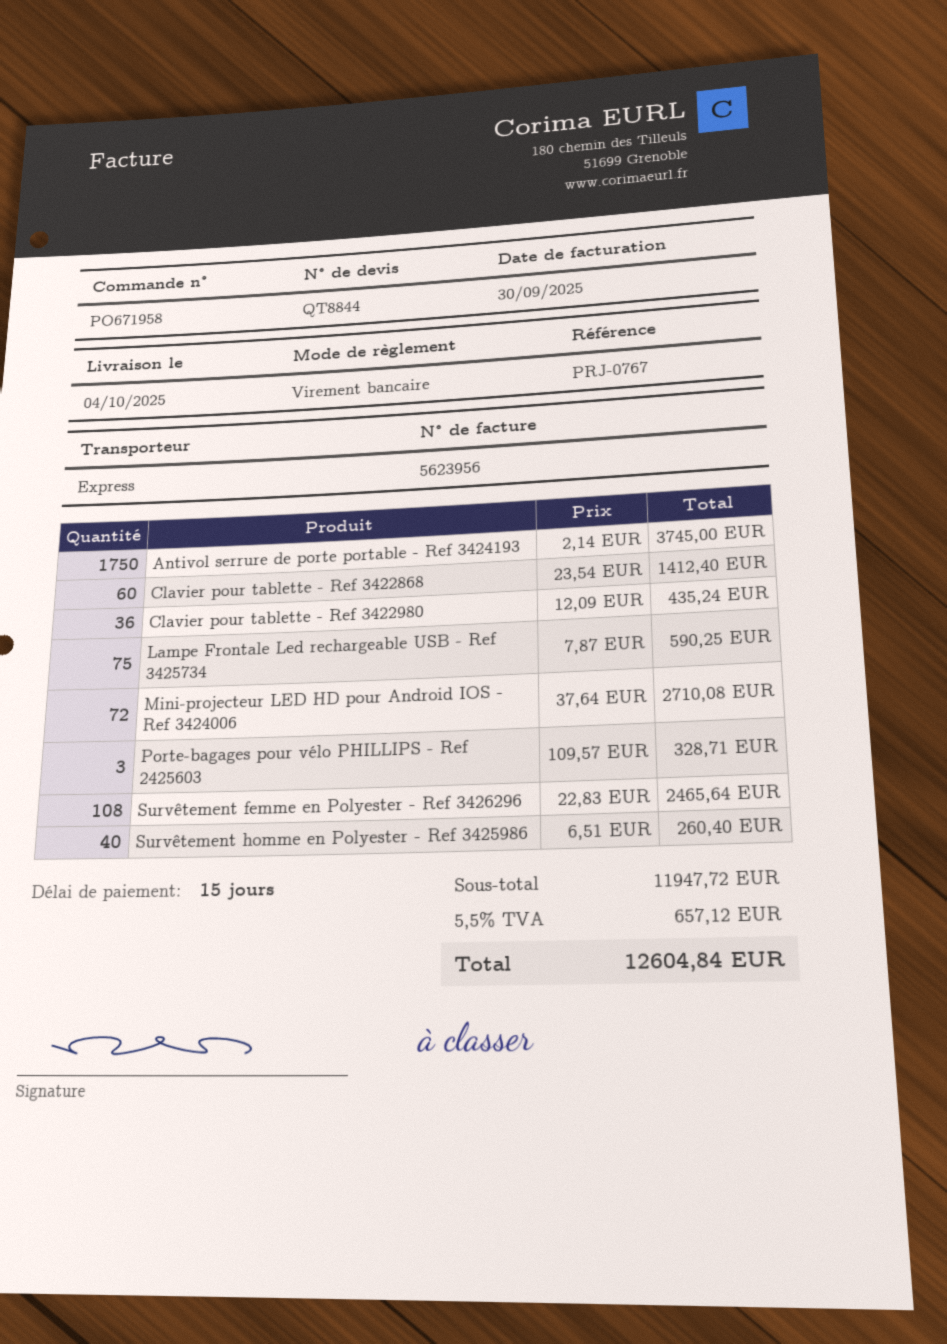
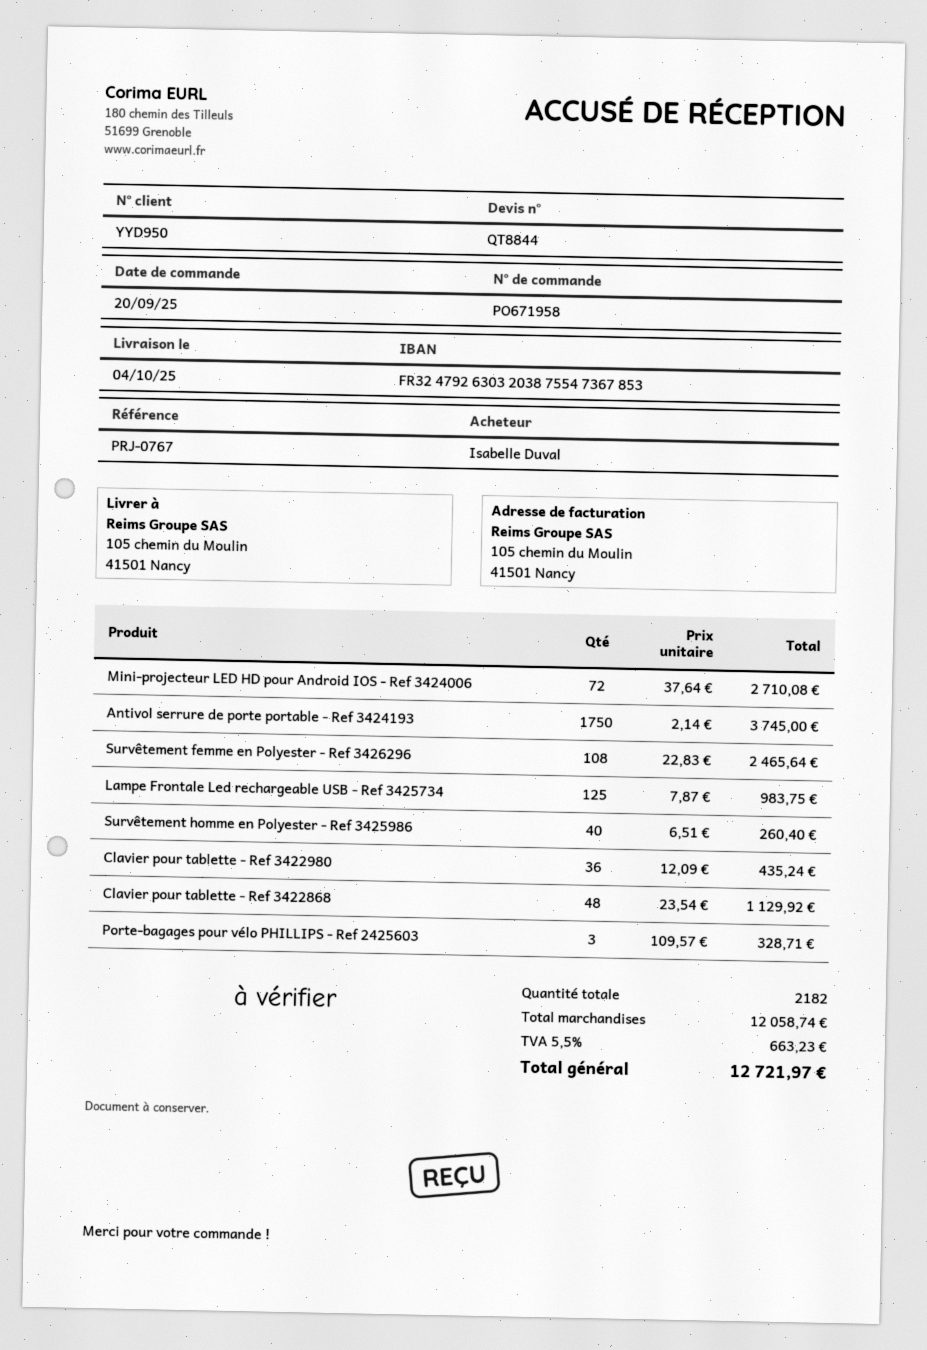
Clavier pour tablette - Ref 3422868: 60 x 23.54 = 1412.40 -> 48 x 23.54 = 1129.92
Lampe Frontale Led rechargeable USB - Ref 3425734: 75 x 7.87 = 590.25 -> 125 x 7.87 = 983.75
subtotal: 11947.72 -> 12058.74
tax: 5.5% = 657.12 -> 5.5% = 663.23
total: 12604.84 -> 12721.97

